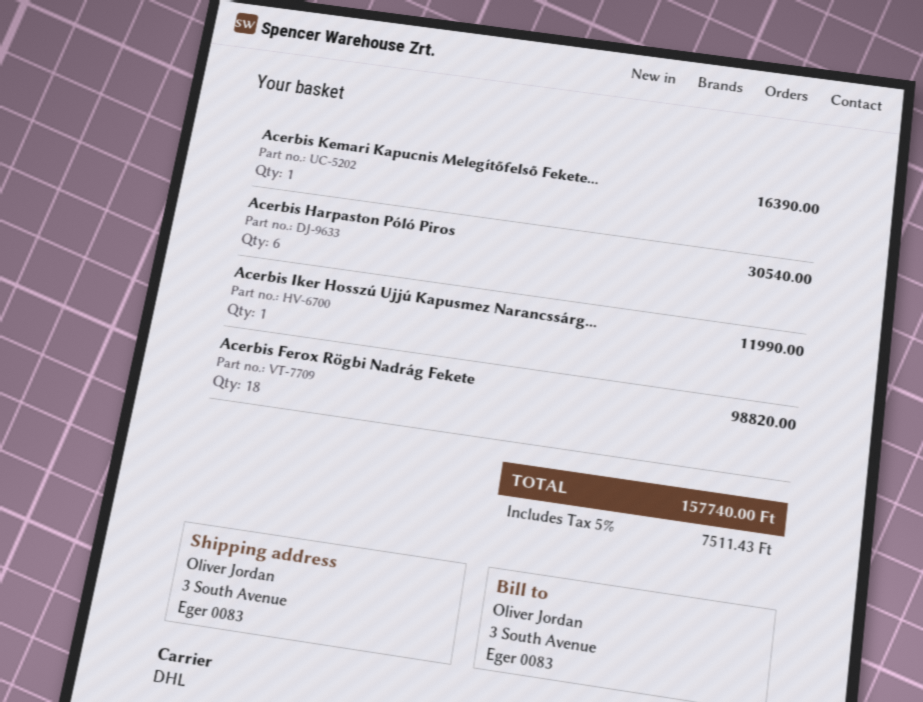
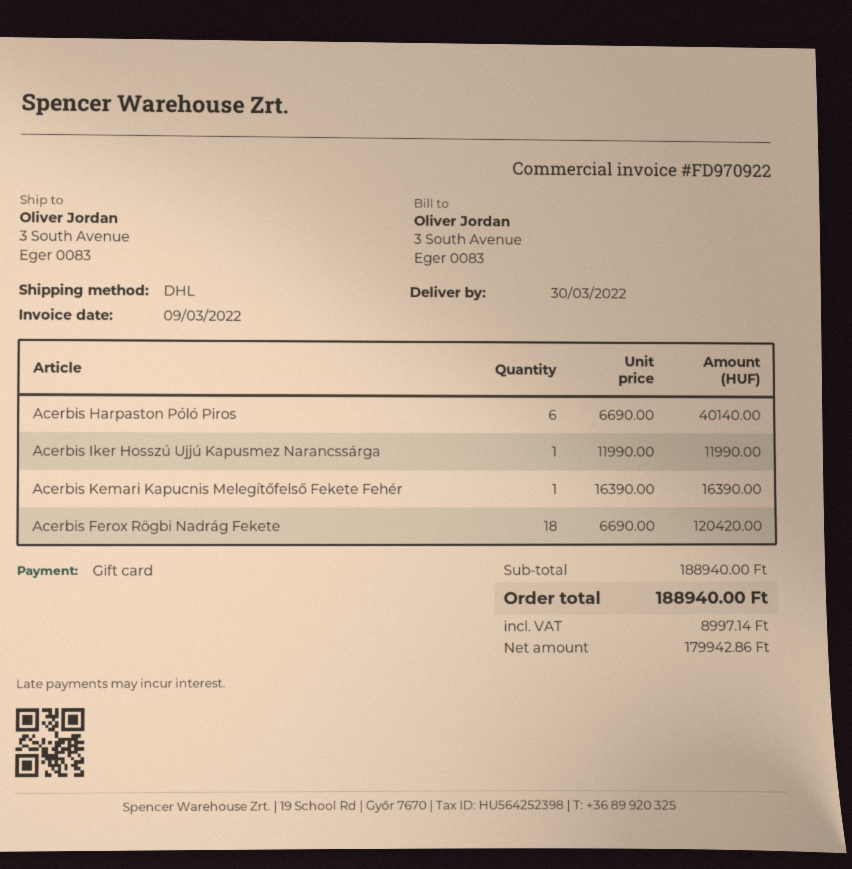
Acerbis Harpaston Póló Piros: 6 for 30540.00 -> 6 for 40140.00
Acerbis Ferox Rögbi Nadrág Fekete: 18 for 98820.00 -> 18 for 120420.00
tax: 7511.43 -> 8997.14
total: 157740.00 -> 188940.00

